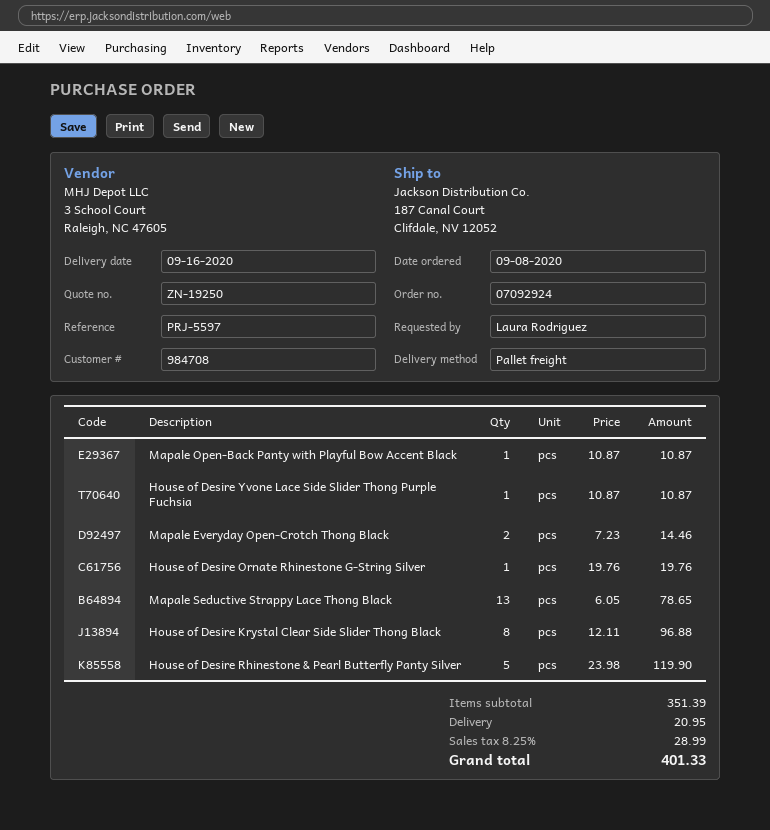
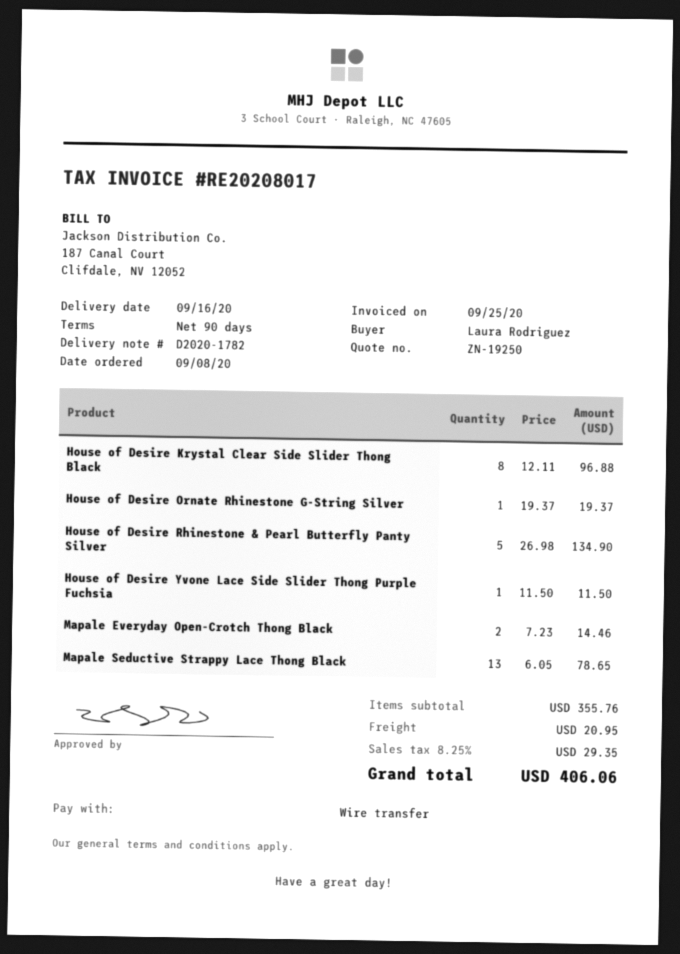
Mapale Open-Back Panty with Playful Bow Accent Black: 1 x 10.87 = 10.87 -> none
House of Desire Yvone Lace Side Slider Thong Purple Fuchsia: 1 x 10.87 = 10.87 -> 1 x 11.50 = 11.50
House of Desire Ornate Rhinestone G-String Silver: 1 x 19.76 = 19.76 -> 1 x 19.37 = 19.37
House of Desire Rhinestone & Pearl Butterfly Panty Silver: 5 x 23.98 = 119.90 -> 5 x 26.98 = 134.90
subtotal: 351.39 -> 355.76
tax: 8.25% = 28.99 -> 8.25% = 29.35
total: 401.33 -> 406.06

